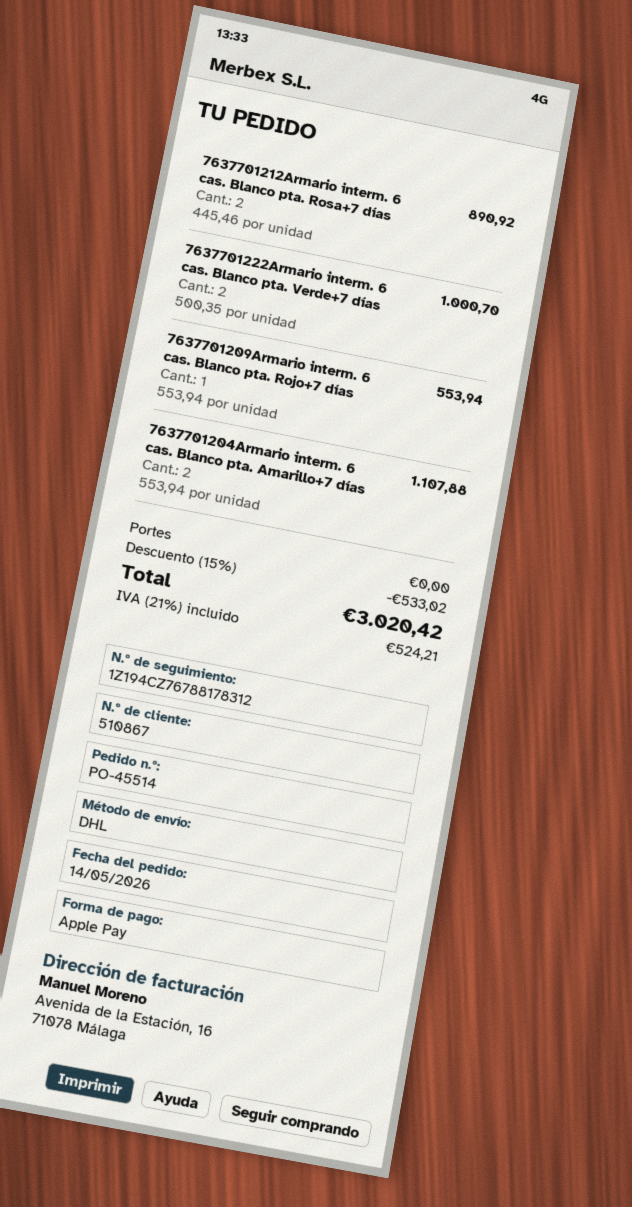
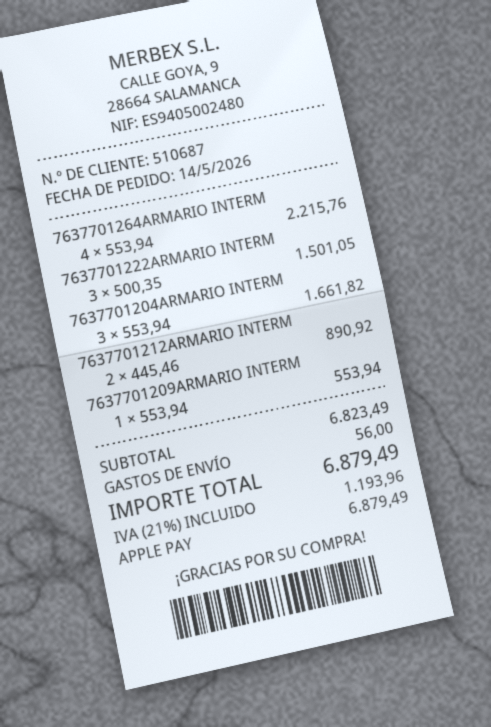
customer number: 510867 -> 510687
7637701222Armario interm. 6 cas. Blanco pta. Verde+7 días: 2 x 500.35 = 1000.70 -> 3 x 500.35 = 1501.05
7637701204Armario interm. 6 cas. Blanco pta. Amarillo+7 días: 2 x 553.94 = 1107.88 -> 3 x 553.94 = 1661.82
7637701264ARMARIO INTERM: none -> 4 x 553.94 = 2215.76
discount: 15% = 533.02 -> none
shipping: 0.00 -> 56.00
tax: 21% = 524.21 -> 21% = 1193.96
total: 3020.42 -> 6879.49

